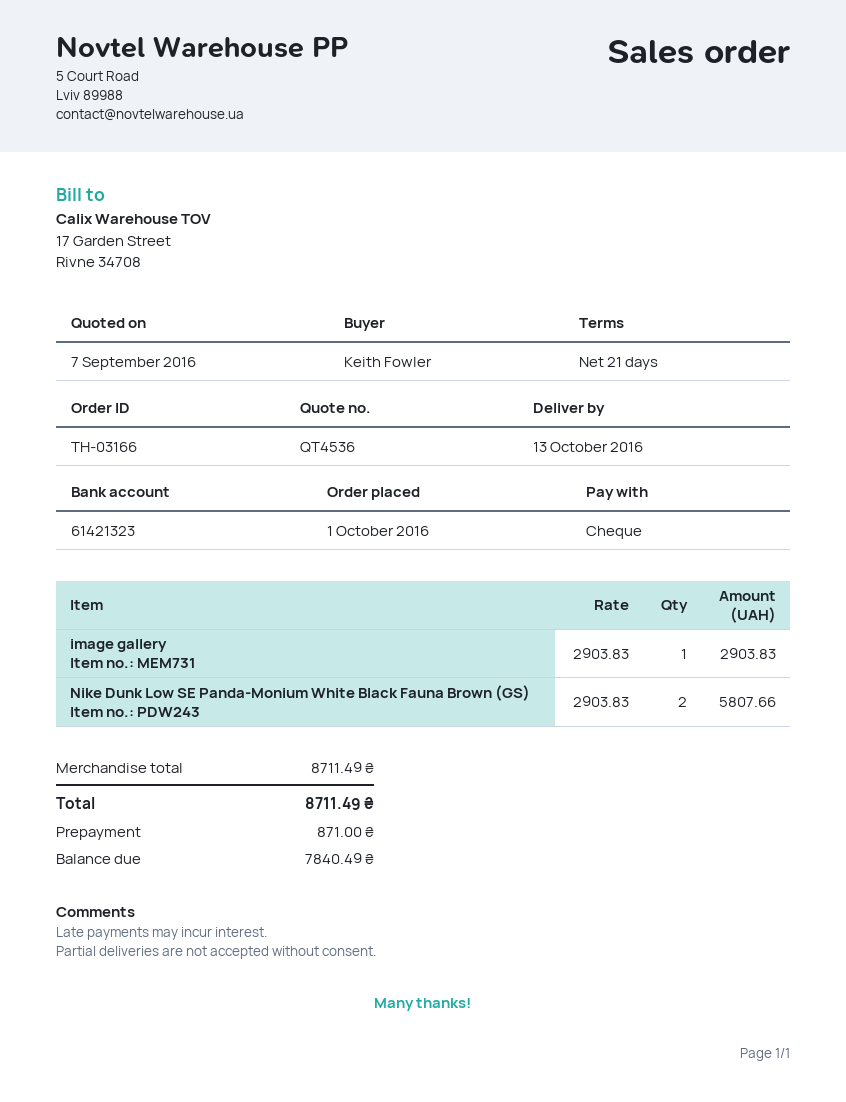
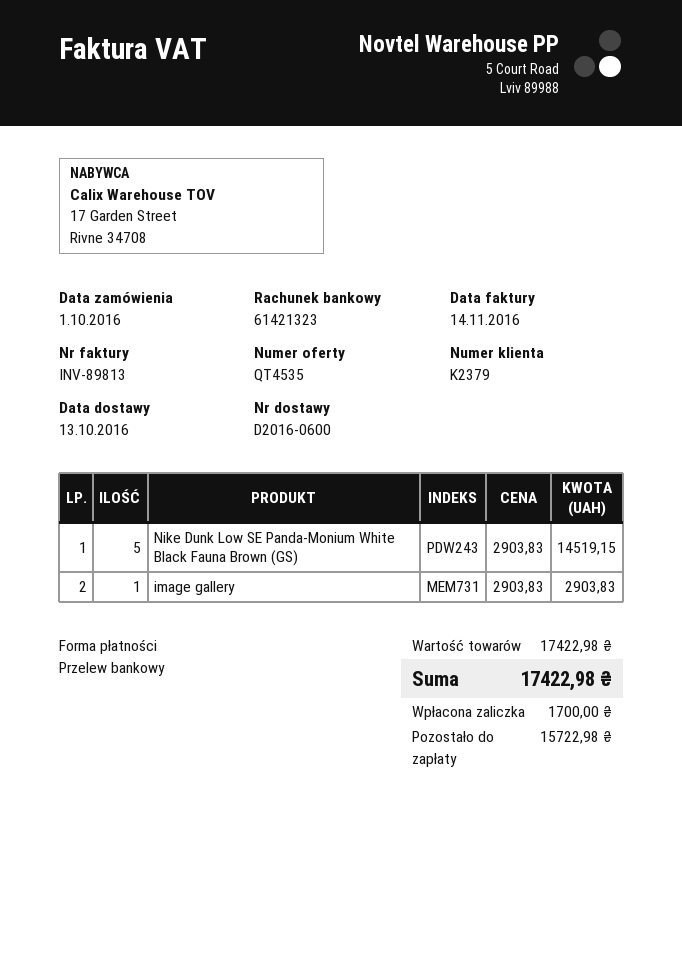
quote number: QT4536 -> QT4535
payment method: cheque -> bank transfer
Nike Dunk Low SE Panda-Monium White Black Fauna Brown (GS): 2 x 2903.83 = 5807.66 -> 5 x 2903.83 = 14519.15
subtotal: 8711.49 -> 17422.98
total: 8711.49 -> 17422.98
deposit: 871.00 -> 1700.00
balance: 7840.49 -> 15722.98

